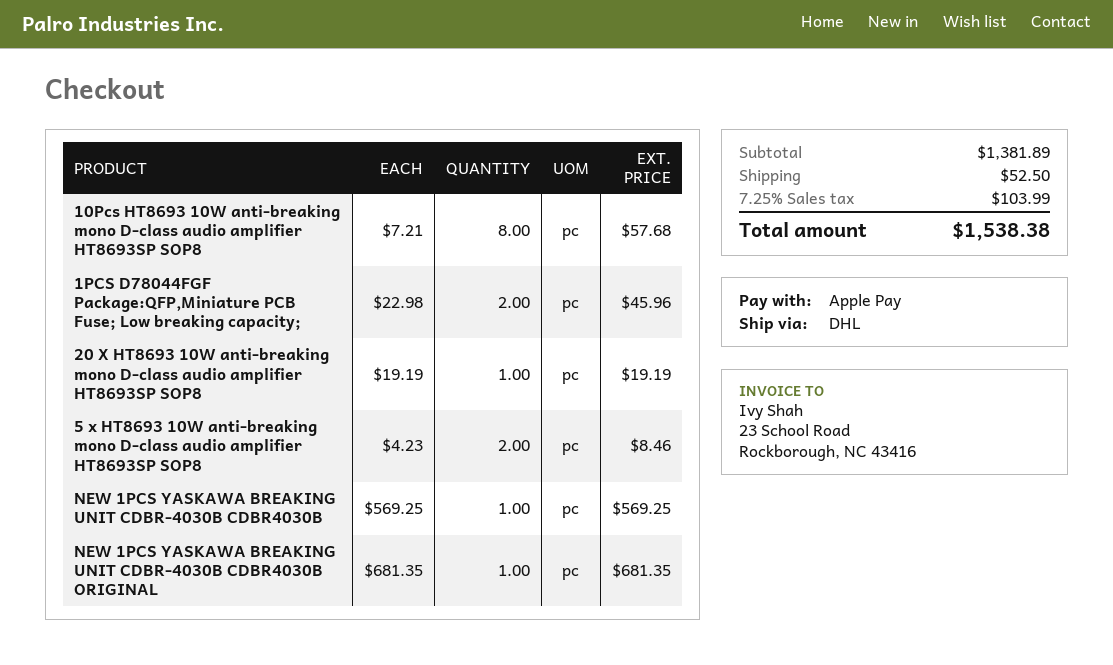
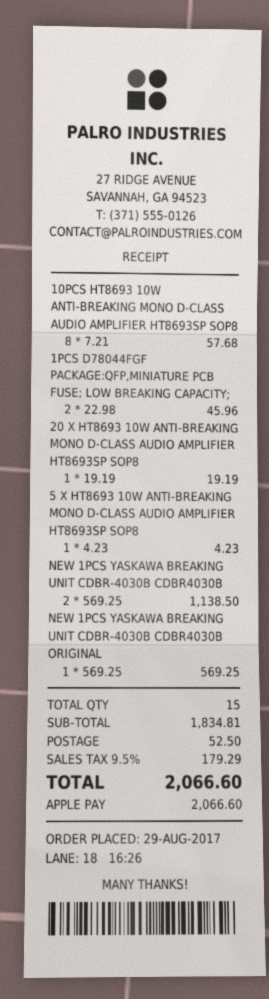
5 x HT8693 10W anti-breaking mono D-class audio amplifier HT8693SP SOP8: 2 x 4.23 = 8.46 -> 1 x 4.23 = 4.23
NEW 1PCS YASKAWA BREAKING UNIT CDBR-4030B CDBR4030B: 1 x 569.25 = 569.25 -> 2 x 569.25 = 1138.50
NEW 1PCS YASKAWA BREAKING UNIT CDBR-4030B CDBR4030B ORIGINAL: 1 x 681.35 = 681.35 -> 1 x 569.25 = 569.25
subtotal: 1381.89 -> 1834.81
tax: 7.25% = 103.99 -> 9.5% = 179.29
total: 1538.38 -> 2066.60

